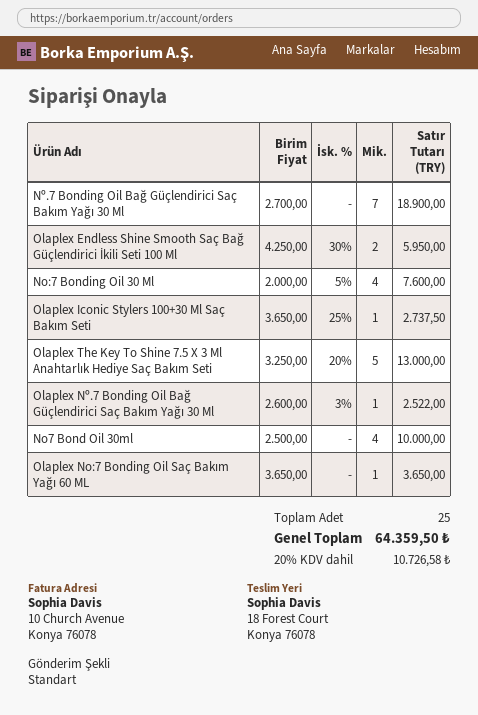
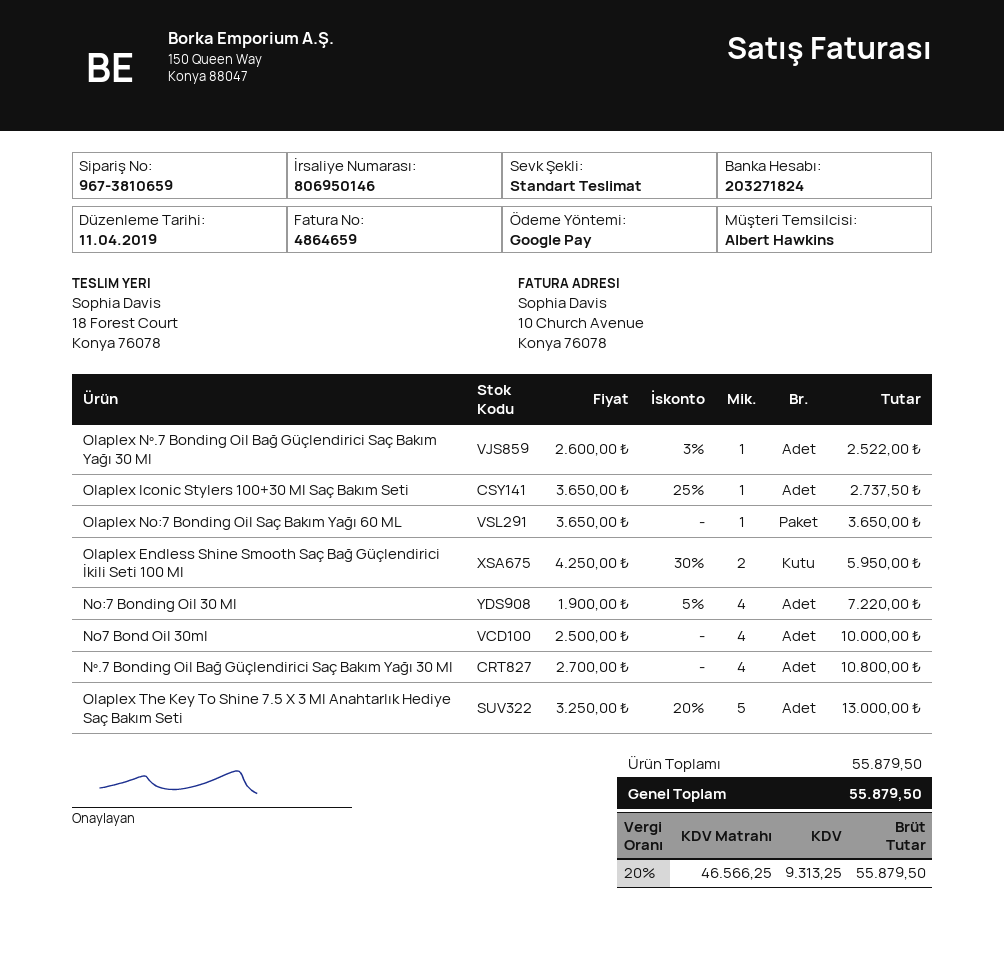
Nº.7 Bonding Oil Bağ Güçlendirici Saç Bakım Yağı 30 Ml: 7 x 2700.00 = 18900.00 -> 4 x 2700.00 = 10800.00
No:7 Bonding Oil 30 Ml: 4 x 2000.00 - 5% = 7600.00 -> 4 x 1900.00 - 5% = 7220.00
tax: 20% = 10726.58 -> 20% = 9313.25
total: 64359.50 -> 55879.50

